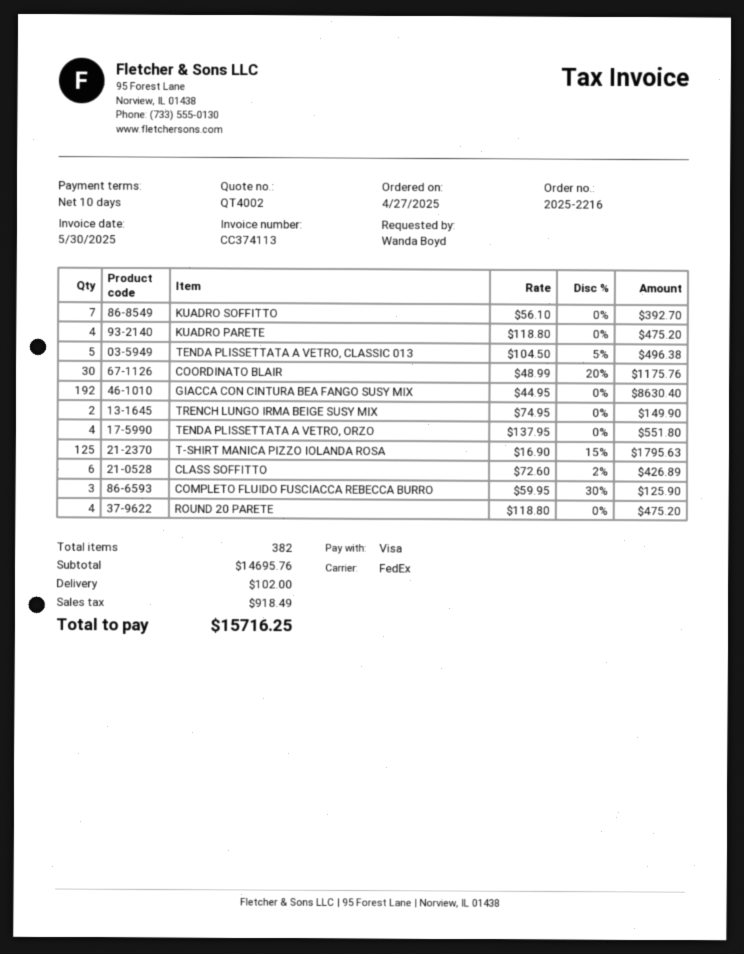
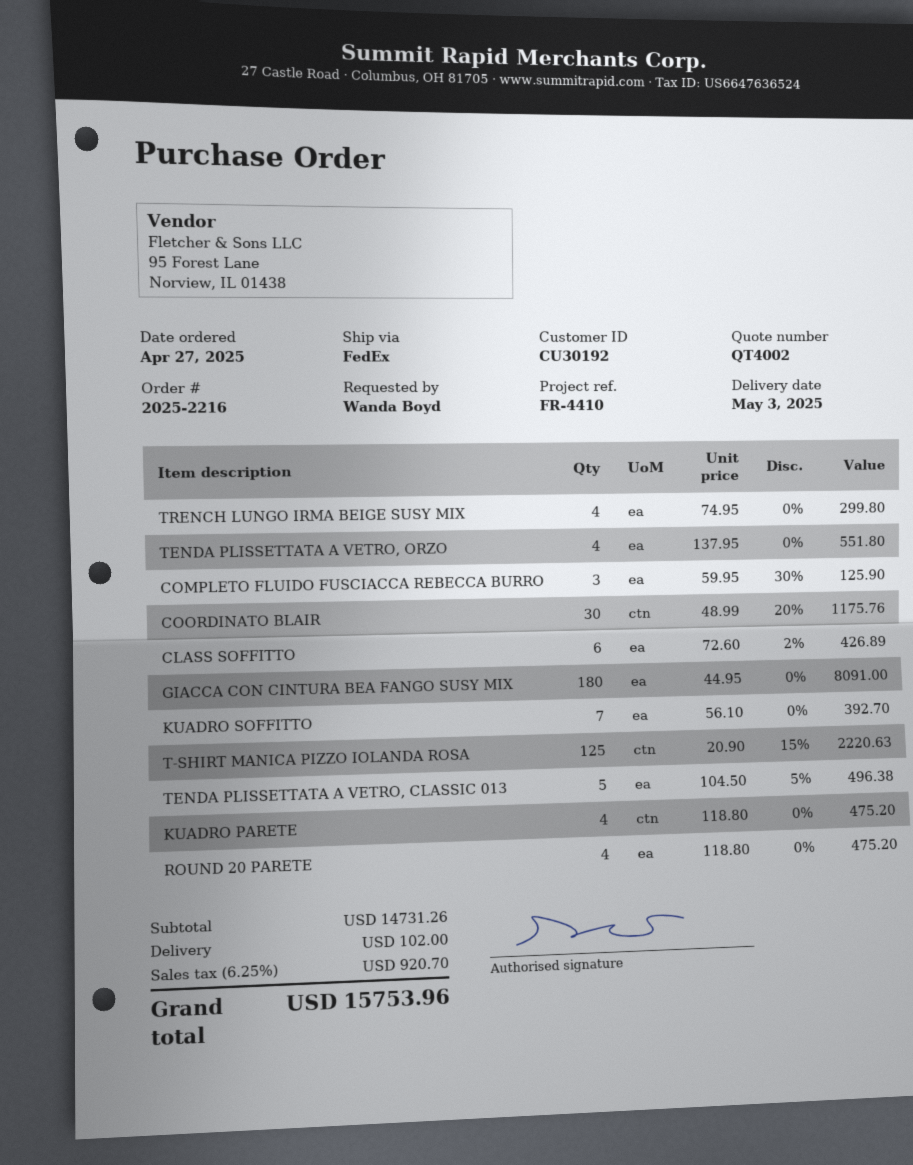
GIACCA CON CINTURA BEA FANGO SUSY MIX: 192 x 44.95 = 8630.40 -> 180 x 44.95 = 8091.00
TRENCH LUNGO IRMA BEIGE SUSY MIX: 2 x 74.95 = 149.90 -> 4 x 74.95 = 299.80
T-SHIRT MANICA PIZZO IOLANDA ROSA: 125 x 16.90 - 15% = 1795.63 -> 125 x 20.90 - 15% = 2220.63
subtotal: 14695.76 -> 14731.26
tax: 918.49 -> 920.70
total: 15716.25 -> 15753.96

